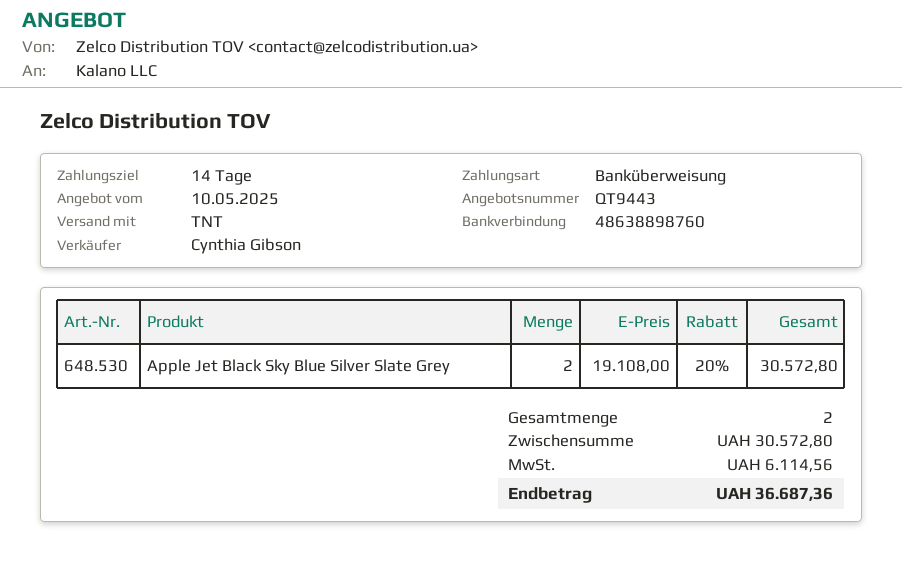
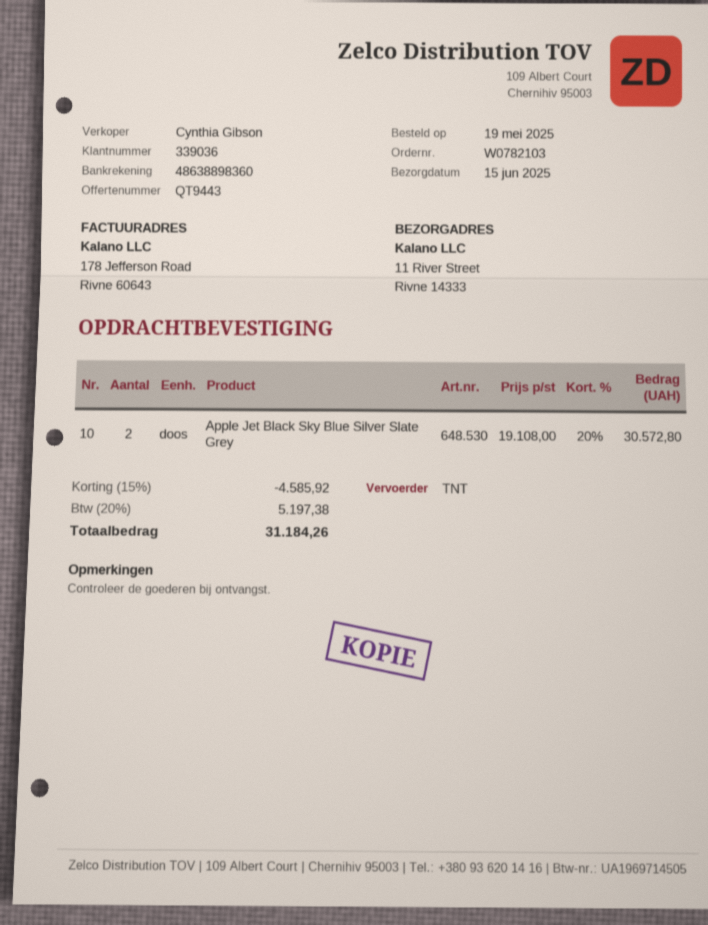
bank account: 48638898760 -> 48638898360
discount: none -> 15% = 4585.92
tax: 6114.56 -> 5197.38
total: 36687.36 -> 31184.26

